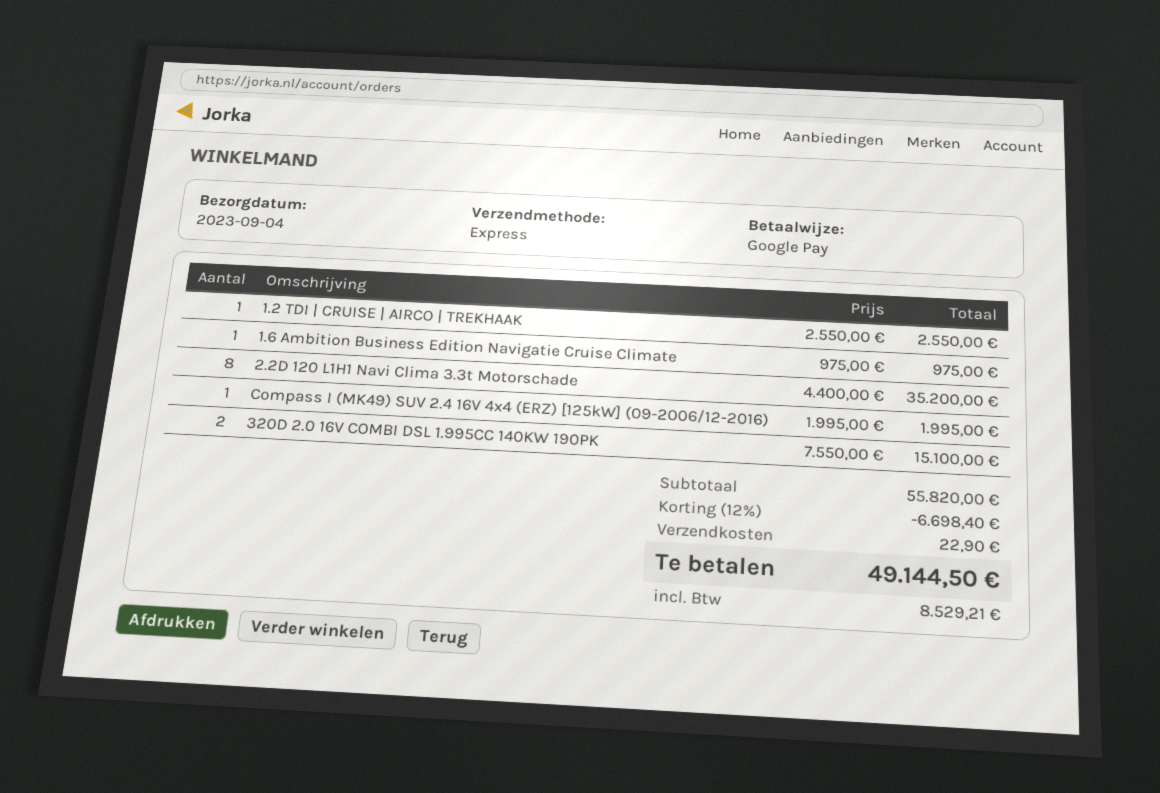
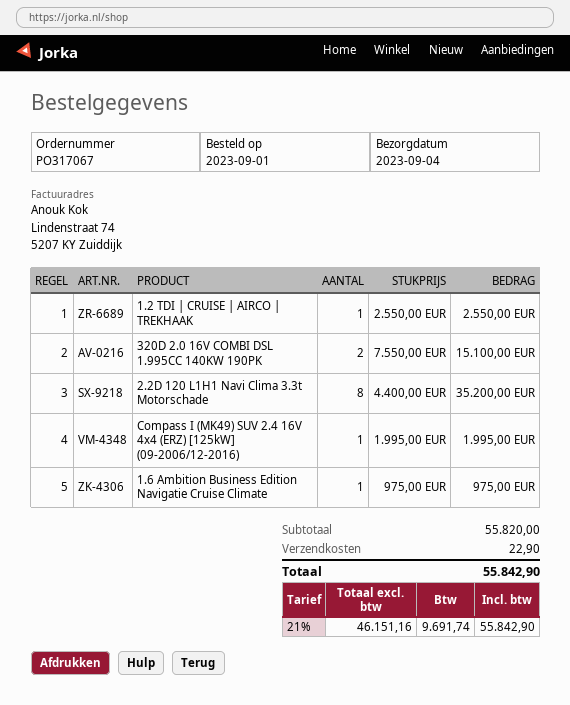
discount: 12% = 6698.40 -> none
tax: 8529.21 -> 9691.74
total: 49144.50 -> 55842.90

